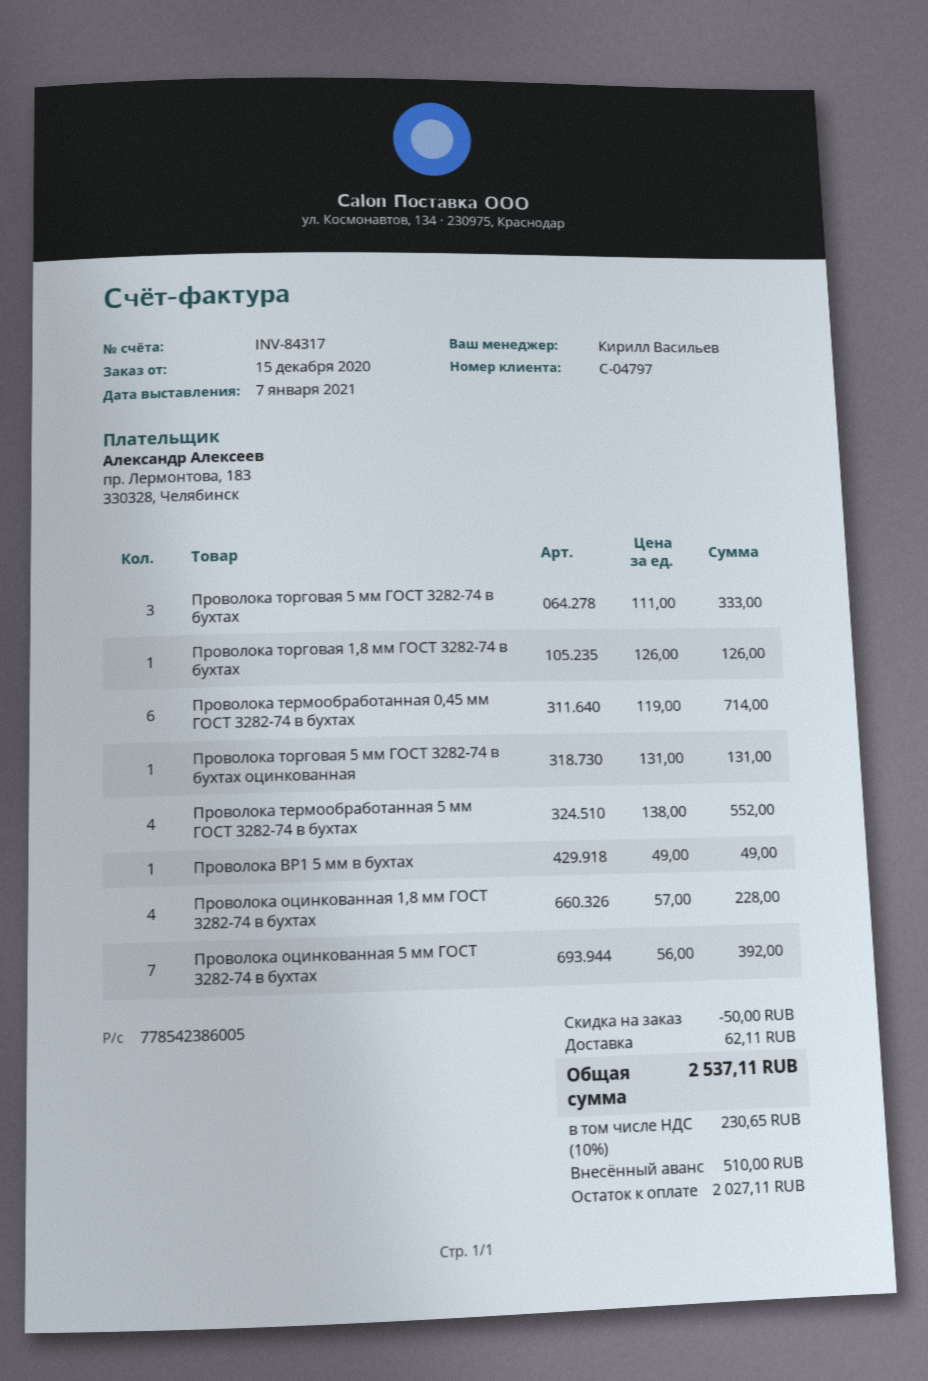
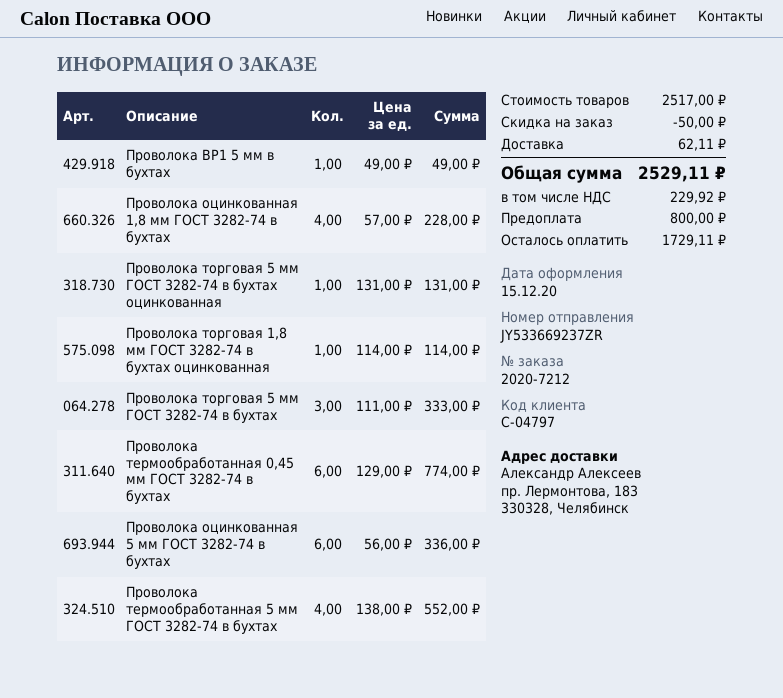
Проволока торговая 1,8 мм ГОСТ 3282-74 в бухтах: 1 x 126.00 = 126.00 -> none
Проволока термообработанная 0,45 мм ГОСТ 3282-74 в бухтах: 6 x 119.00 = 714.00 -> 6 x 129.00 = 774.00
Проволока оцинкованная 5 мм ГОСТ 3282-74 в бухтах: 7 x 56.00 = 392.00 -> 6 x 56.00 = 336.00
Проволока торговая 1,8 мм ГОСТ 3282-74 в бухтах оцинкованная: none -> 1 x 114.00 = 114.00
tax: 230.65 -> 229.92
total: 2537.11 -> 2529.11
deposit: 510.00 -> 800.00
balance: 2027.11 -> 1729.11

